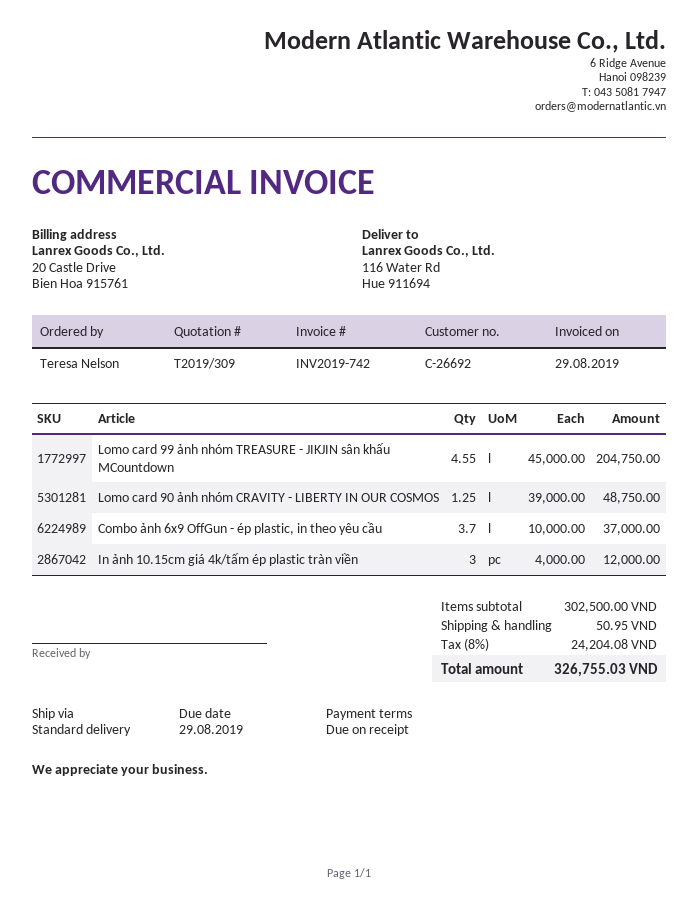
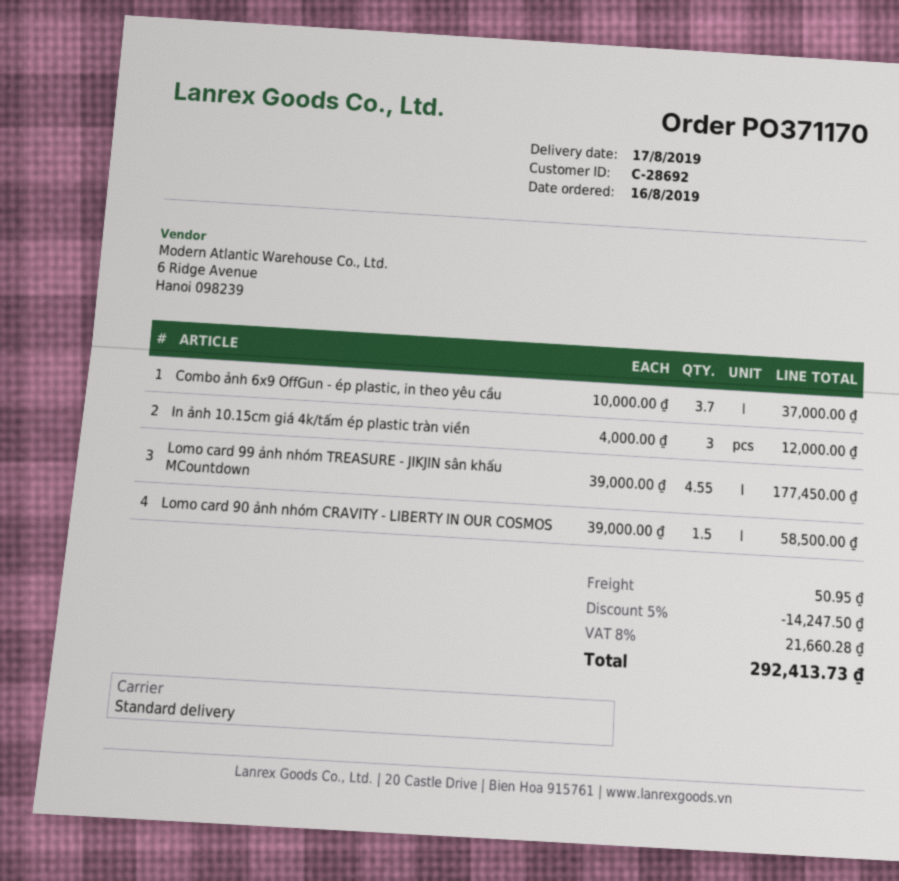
customer number: C-26692 -> C-28692
Lomo card 99 ảnh nhóm TREASURE - JIKJIN sân khấu MCountdown: 4.55 x 45000.00 = 204750.00 -> 4.55 x 39000.00 = 177450.00
Lomo card 90 ảnh nhóm CRAVITY - LIBERTY IN OUR COSMOS: 1.25 x 39000.00 = 48750.00 -> 1.5 x 39000.00 = 58500.00
discount: none -> 5% = 14247.50
tax: 8% = 24204.08 -> 8% = 21660.28
total: 326755.03 -> 292413.73

